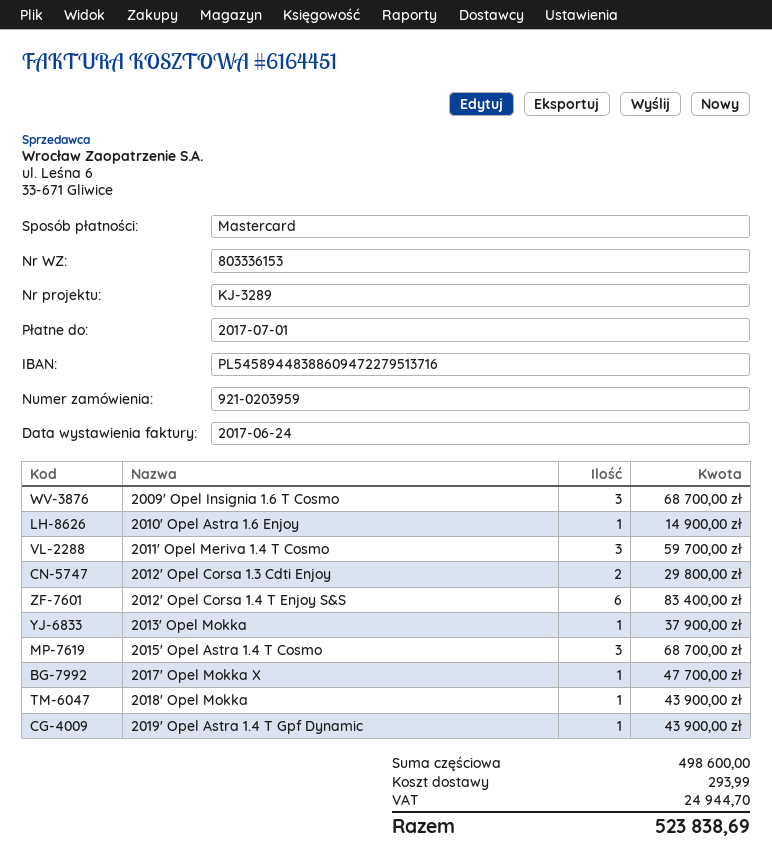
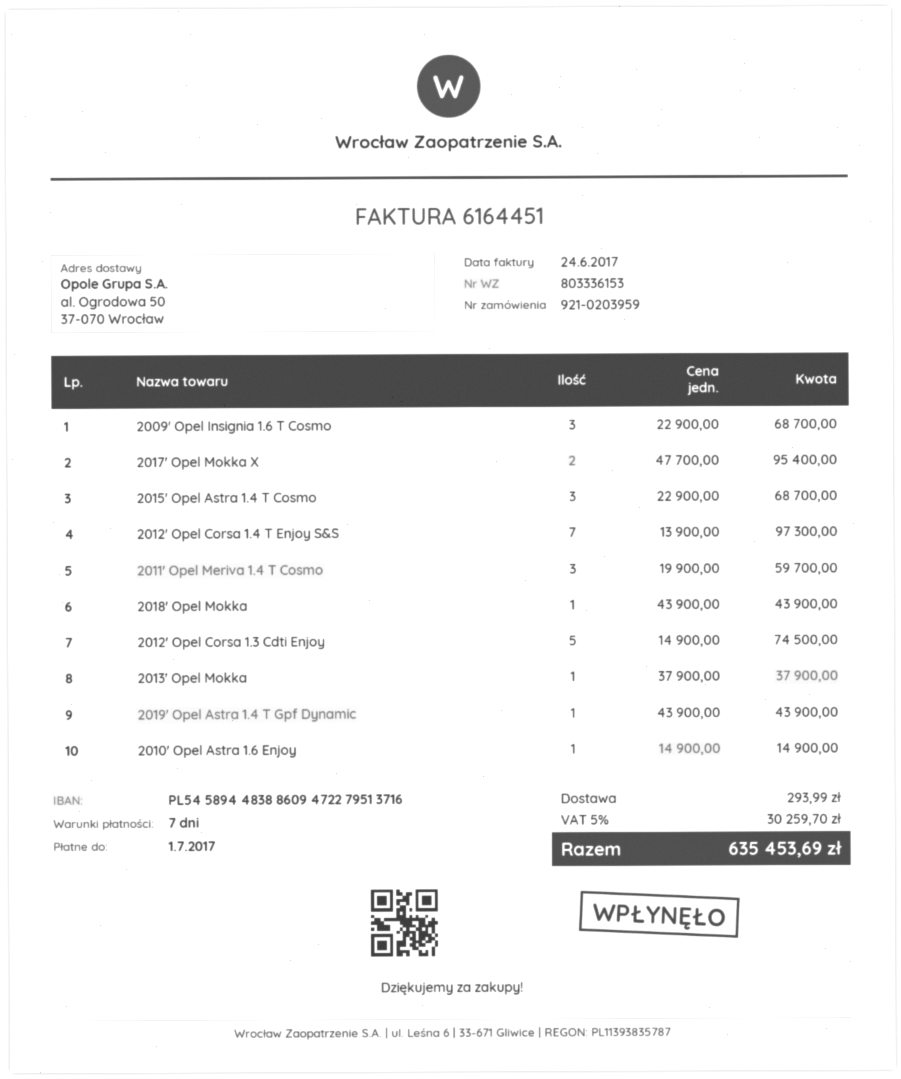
2012' Opel Corsa 1.3 Cdti Enjoy: 2 for 29800.00 -> 5 for 74500.00
2012' Opel Corsa 1.4 T Enjoy S&S: 6 for 83400.00 -> 7 for 97300.00
2017' Opel Mokka X: 1 for 47700.00 -> 2 for 95400.00
tax: 24944.70 -> 30259.70
total: 523838.69 -> 635453.69

